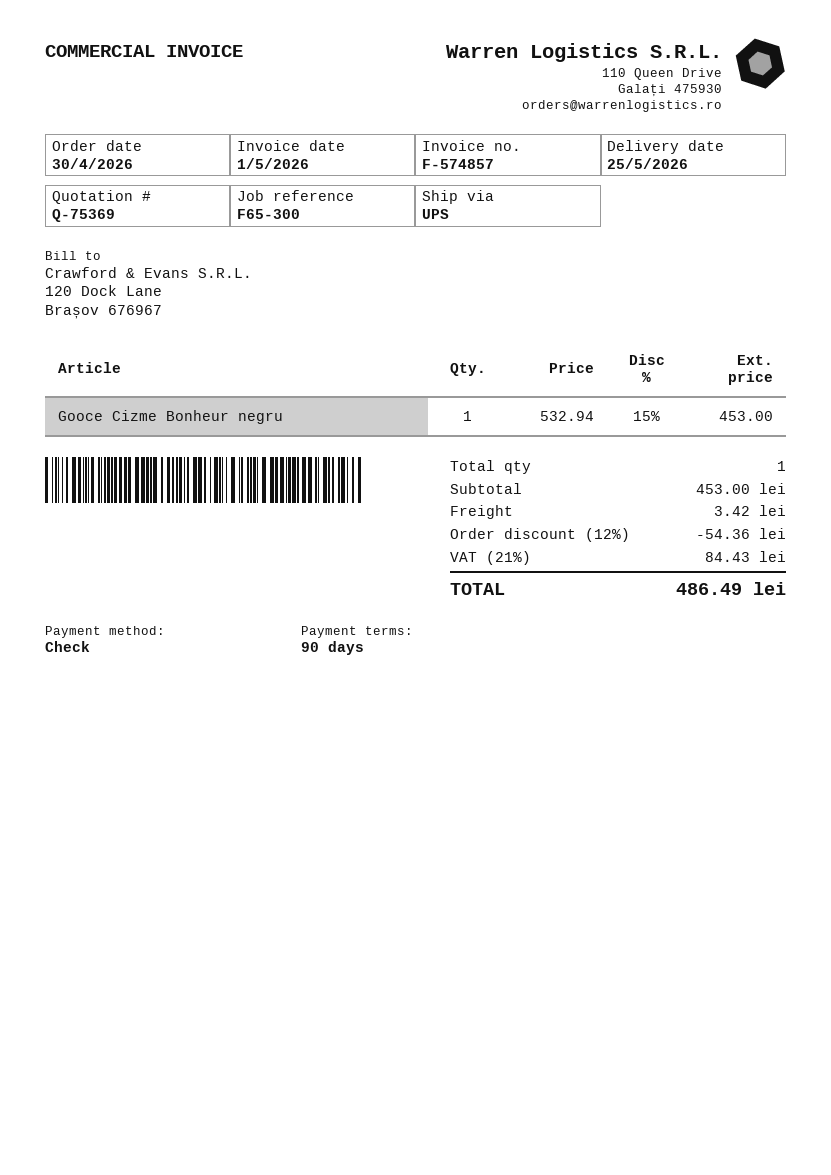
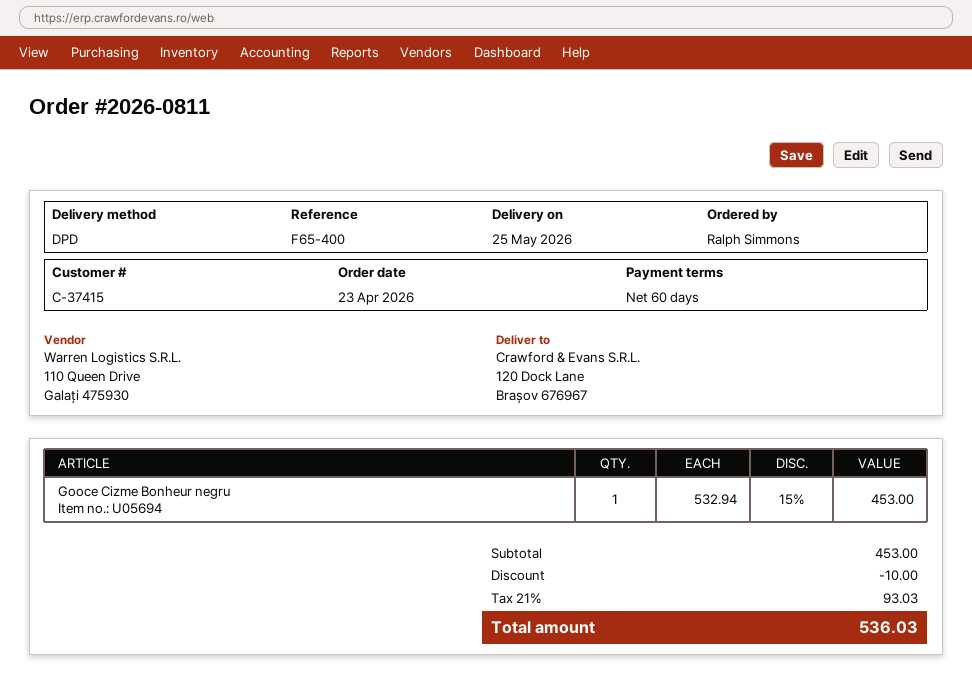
order date: 2026-04-30 -> 2026-04-23
payment terms: 90 days -> 60 days
reference: F65-300 -> F65-400
shipping method: UPS -> DPD
discount: 54.36 -> 10.00
shipping: 3.42 -> none
tax: 21% = 84.43 -> 21% = 93.03
total: 486.49 -> 536.03

